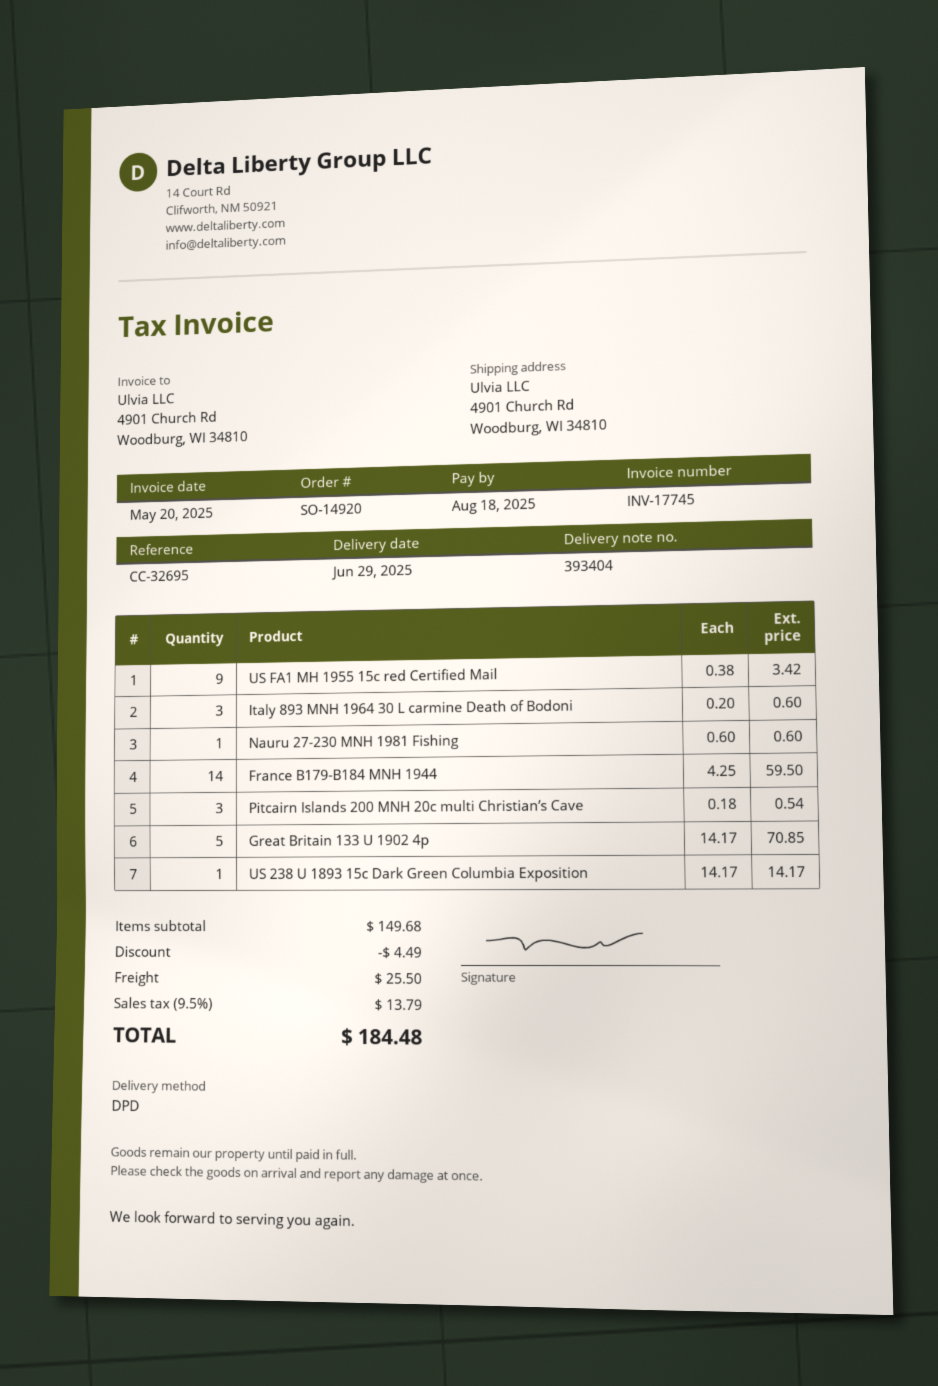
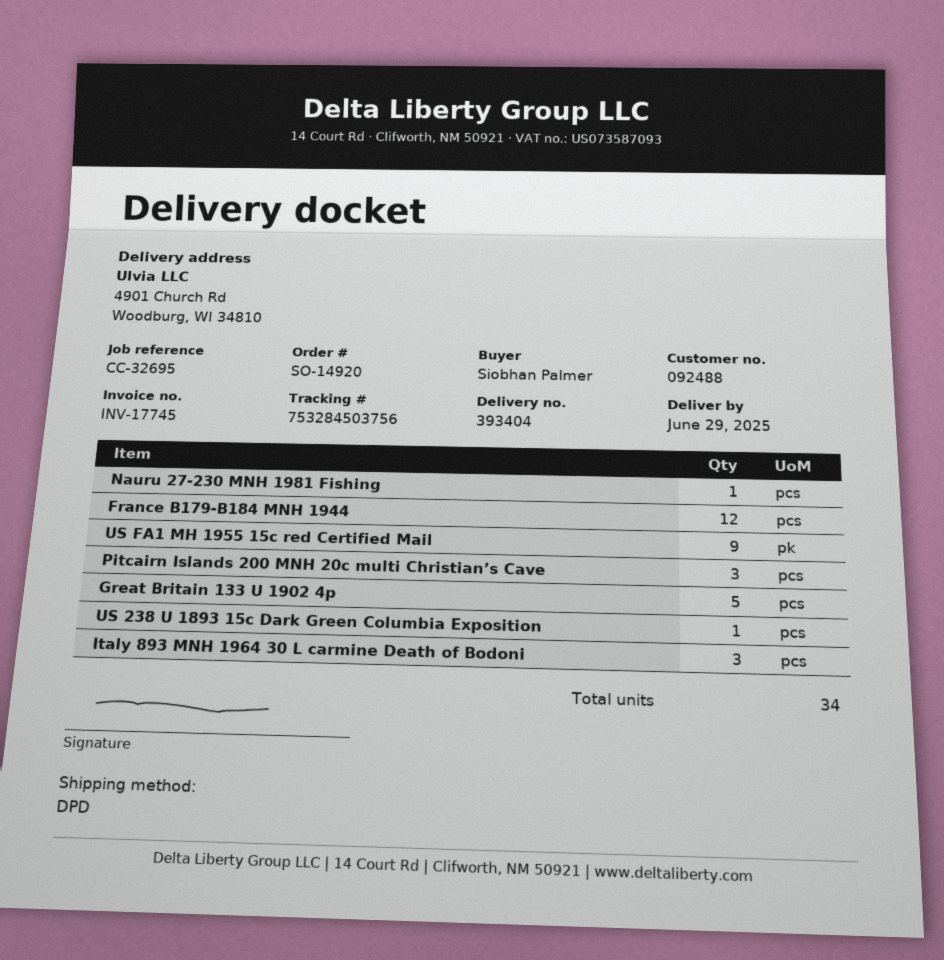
France B179-B184 MNH 1944: 14 -> 12

